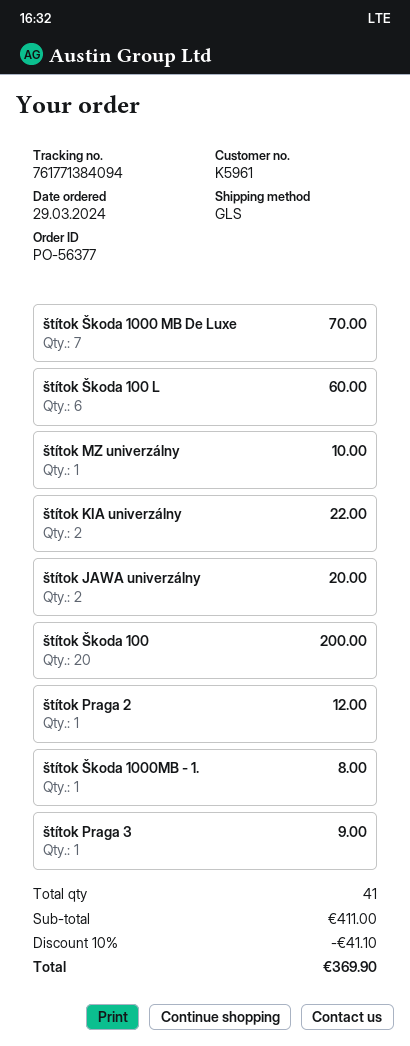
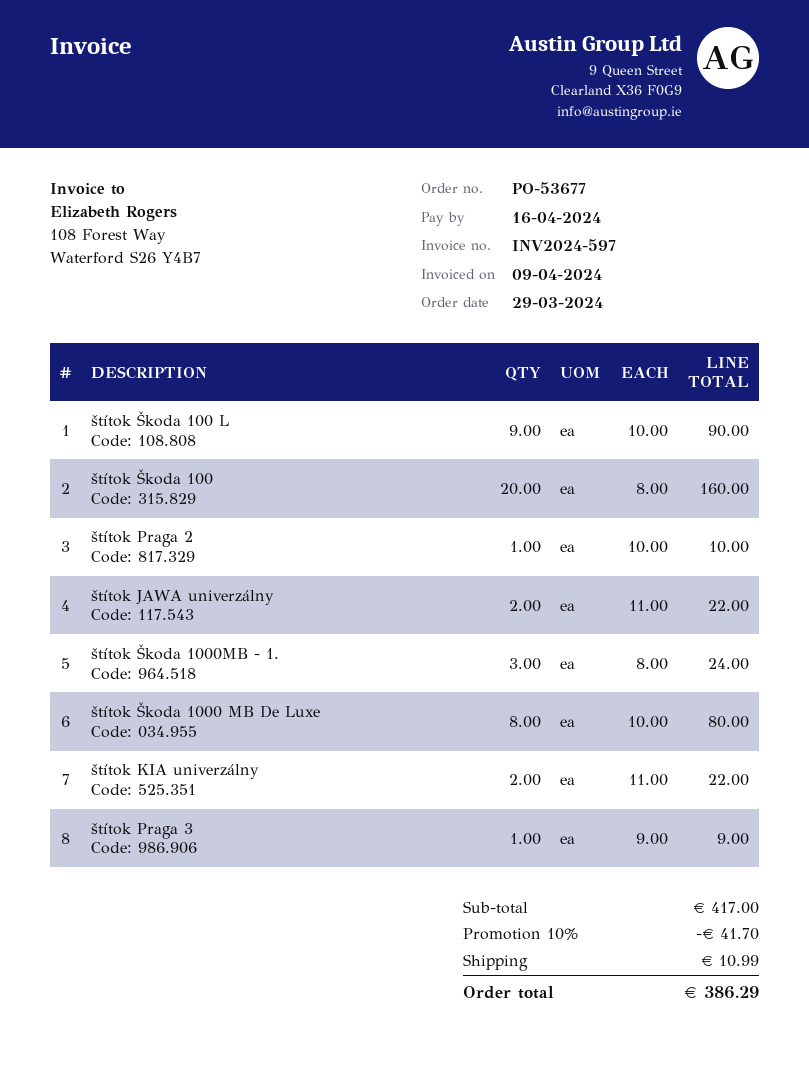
order number: PO-56377 -> PO-53677
štítok Škoda 1000 MB De Luxe: 7 for 70.00 -> 8 for 80.00
štítok Škoda 100 L: 6 for 60.00 -> 9 for 90.00
štítok MZ univerzálny: 1 for 10.00 -> none
štítok JAWA univerzálny: 2 for 20.00 -> 2 for 22.00
štítok Škoda 100: 20 for 200.00 -> 20 for 160.00
štítok Praga 2: 1 for 12.00 -> 1 for 10.00
štítok Škoda 1000MB - 1.: 1 for 8.00 -> 3 for 24.00
subtotal: 411.00 -> 417.00
discount: 10% = 41.10 -> 10% = 41.70
shipping: none -> 10.99
total: 369.90 -> 386.29

